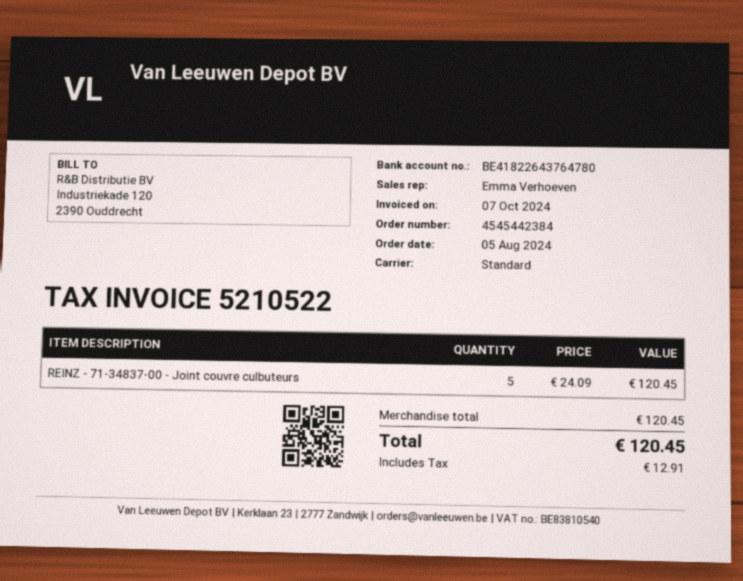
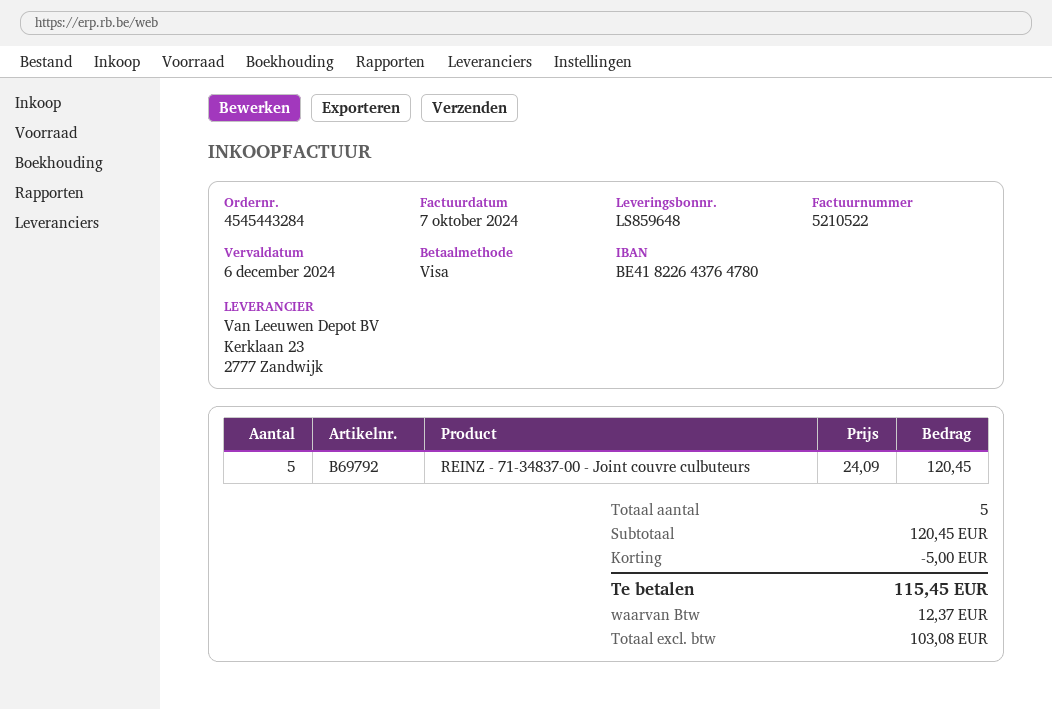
order number: 4545442384 -> 4545443284
discount: none -> 5.00
tax: 12.91 -> 12.37
total: 120.45 -> 115.45

